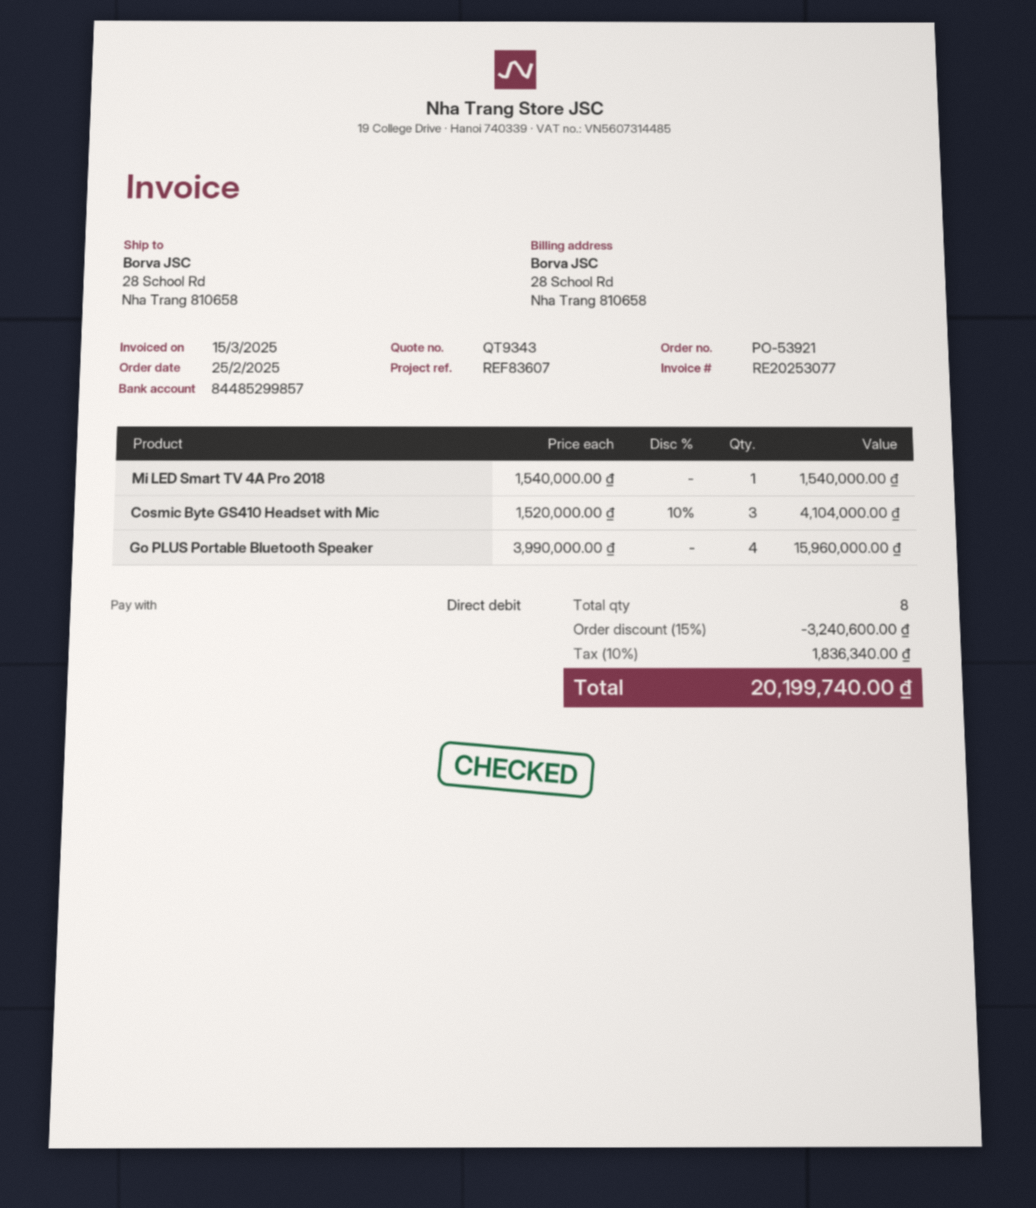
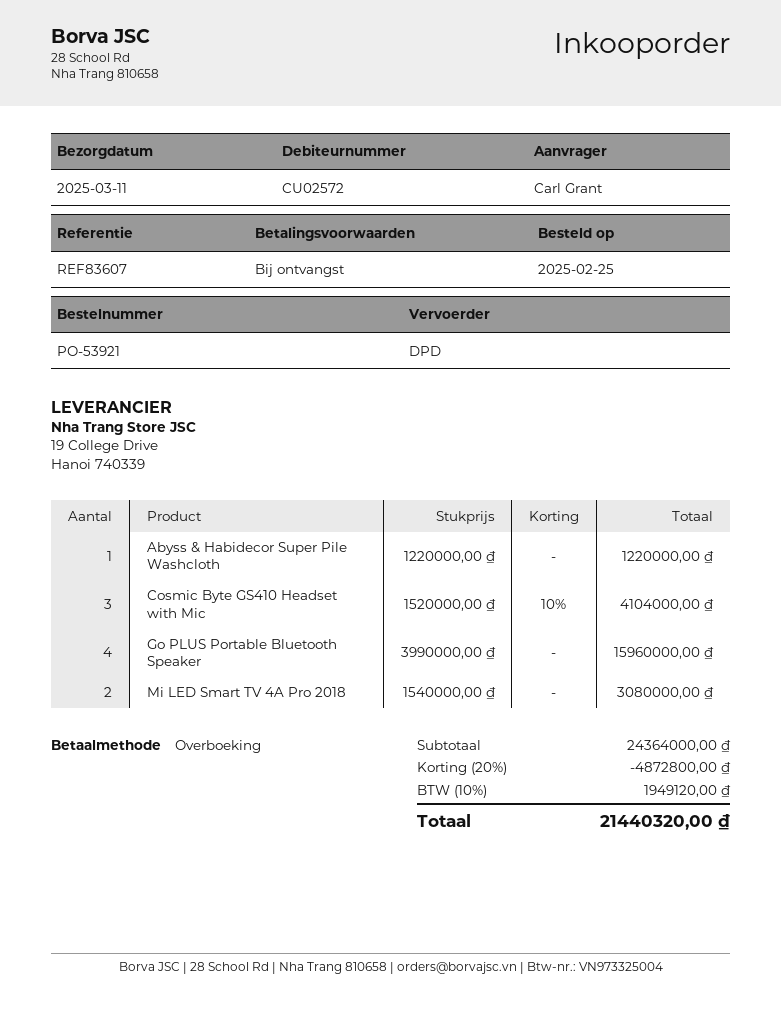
payment method: direct debit -> bank transfer
Mi LED Smart TV 4A Pro 2018: 1 x 1540000.00 = 1540000.00 -> 2 x 1540000.00 = 3080000.00
Abyss & Habidecor Super Pile Washcloth: none -> 1 x 1220000.00 = 1220000.00
discount: 15% = 3240600.00 -> 20% = 4872800.00
tax: 10% = 1836340.00 -> 10% = 1949120.00
total: 20199740.00 -> 21440320.00

